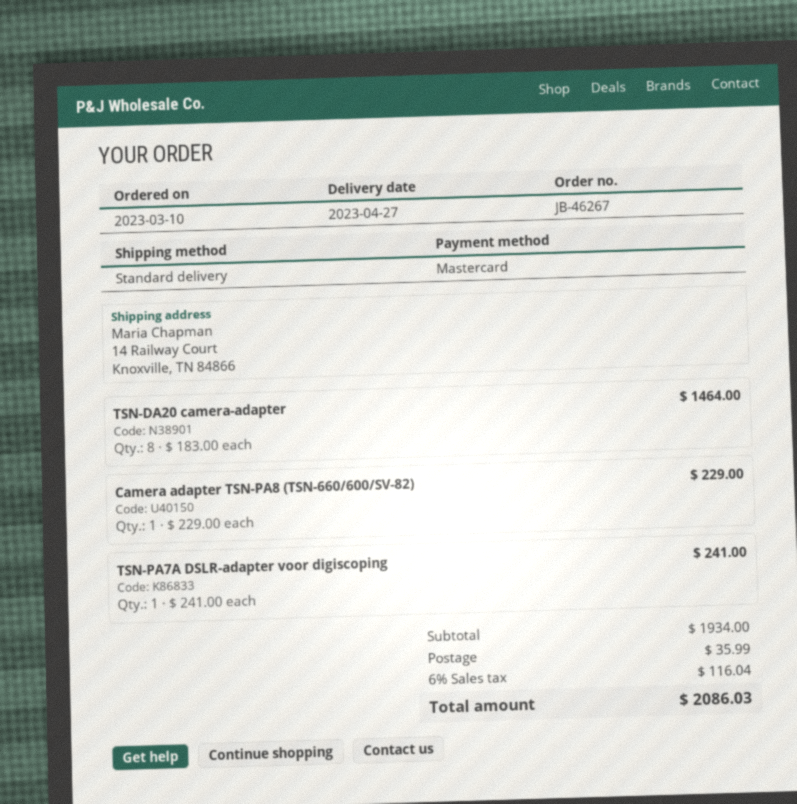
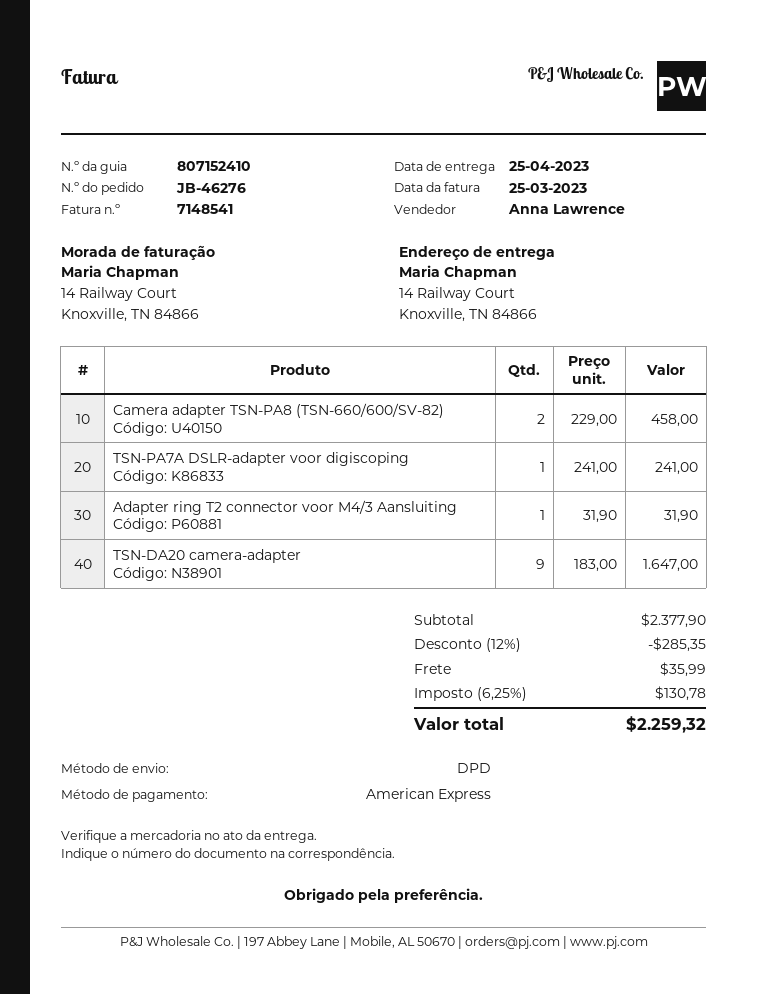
order number: JB-46267 -> JB-46276
delivery date: 2023-04-27 -> 2023-04-25
payment method: Mastercard -> American Express
shipping method: standard -> DPD
TSN-DA20 camera-adapter: 8 x 183.00 = 1464.00 -> 9 x 183.00 = 1647.00
Camera adapter TSN-PA8 (TSN-660/600/SV-82): 1 x 229.00 = 229.00 -> 2 x 229.00 = 458.00
Adapter ring T2 connector voor M4/3 Aansluiting: none -> 1 x 31.90 = 31.90
subtotal: 1934.00 -> 2377.90
discount: none -> 12% = 285.35
tax: 6% = 116.04 -> 6.25% = 130.78
total: 2086.03 -> 2259.32

